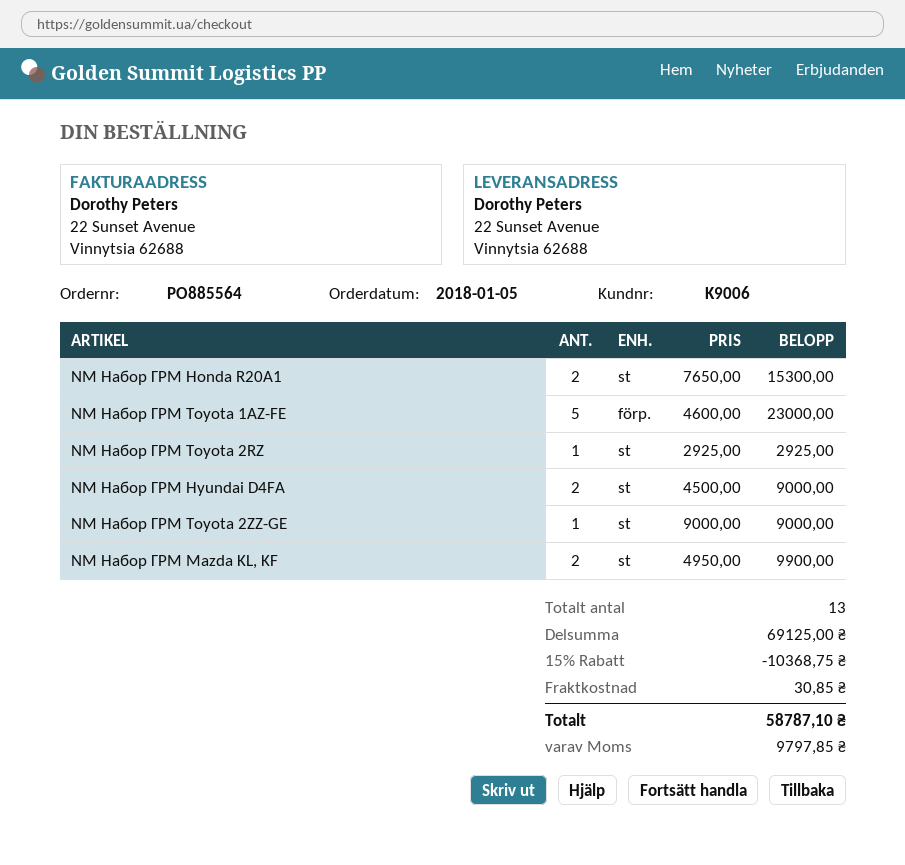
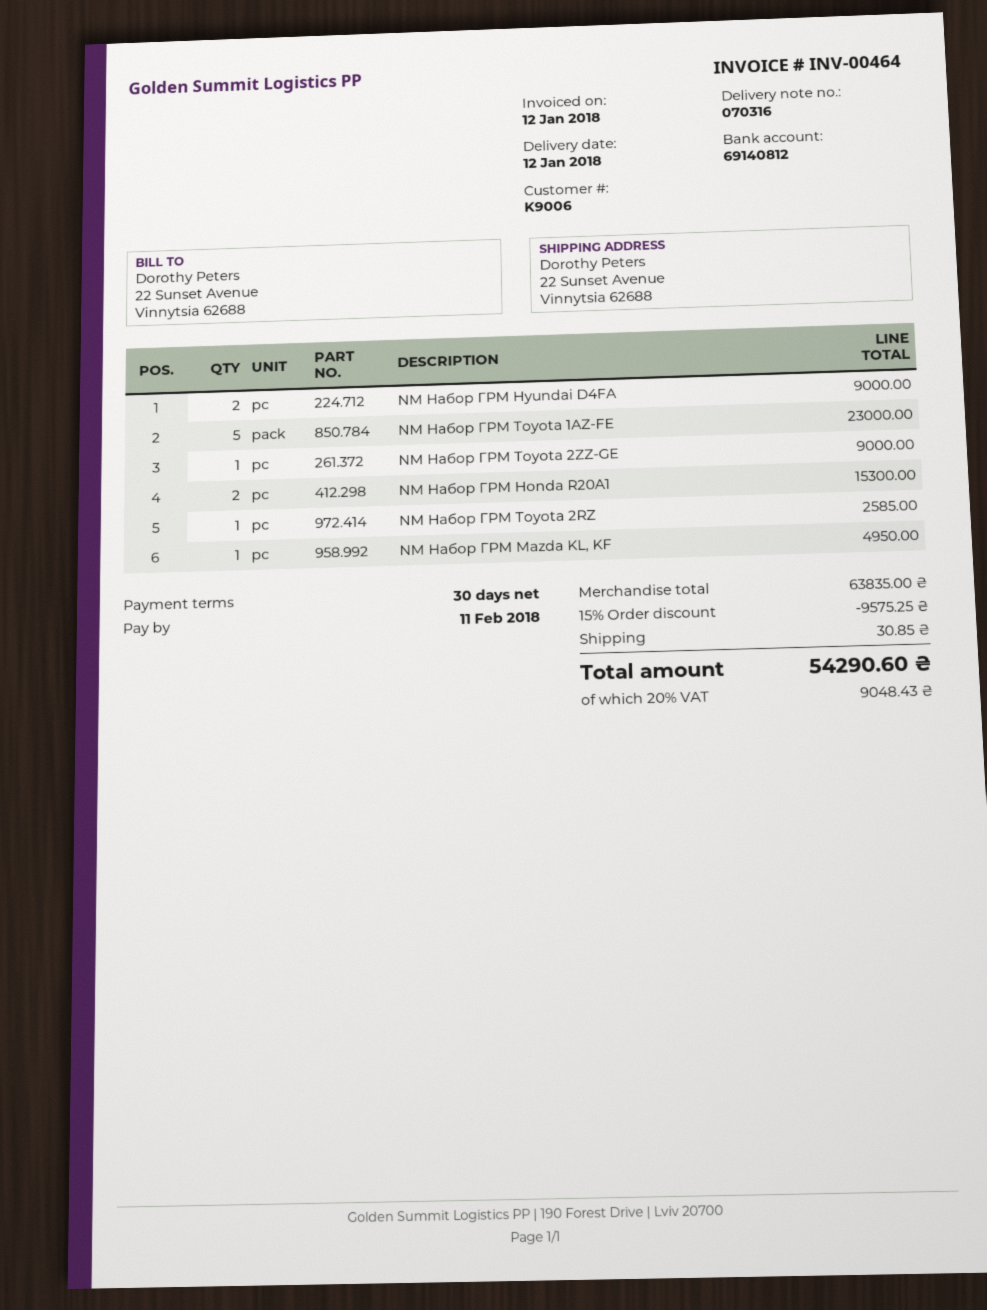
NM Набор ГРМ Toyota 2RZ: 1 for 2925.00 -> 1 for 2585.00
NM Набор ГРМ Mazda KL, KF: 2 for 9900.00 -> 1 for 4950.00
subtotal: 69125.00 -> 63835.00
discount: 15% = 10368.75 -> 15% = 9575.25
tax: 9797.85 -> 9048.43
total: 58787.10 -> 54290.60

